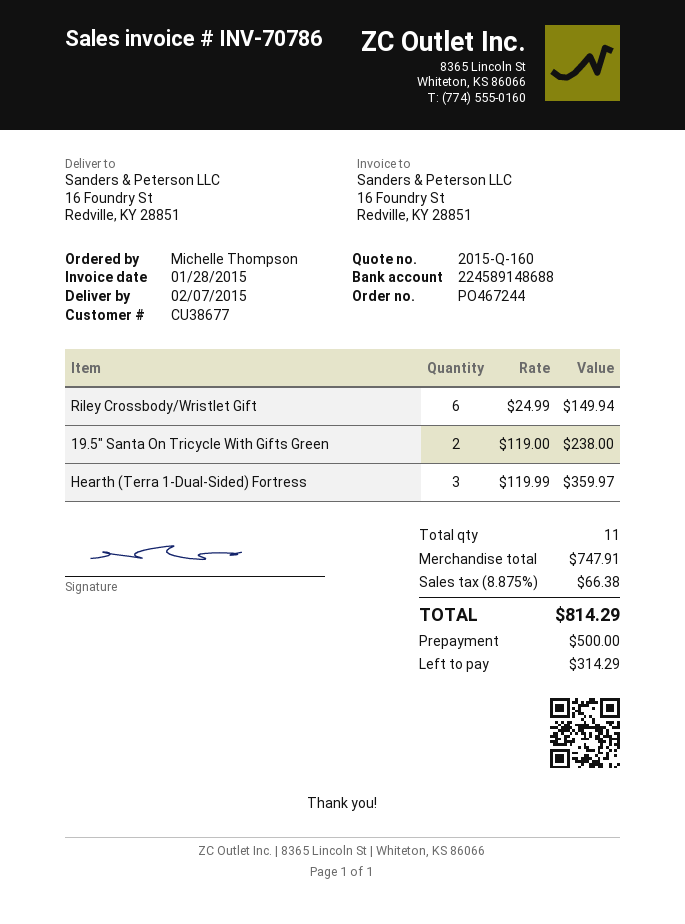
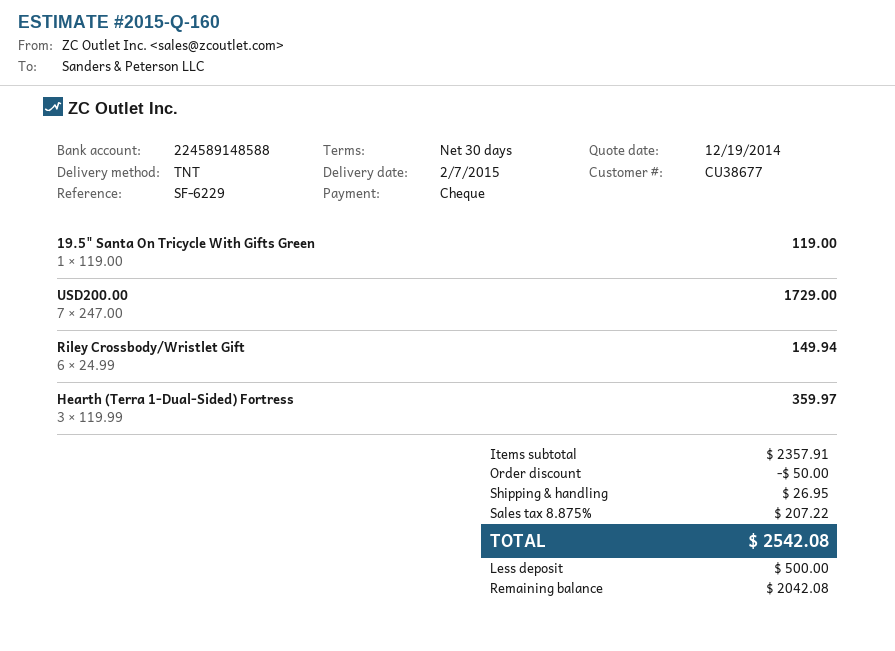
bank account: 224589148688 -> 224589148588
19.5" Santa On Tricycle With Gifts Green: 2 x 119.00 = 238.00 -> 1 x 119.00 = 119.00
USD200.00: none -> 7 x 247.00 = 1729.00
subtotal: 747.91 -> 2357.91
discount: none -> 50.00
shipping: none -> 26.95
tax: 8.875% = 66.38 -> 8.875% = 207.22
total: 814.29 -> 2542.08
balance: 314.29 -> 2042.08

